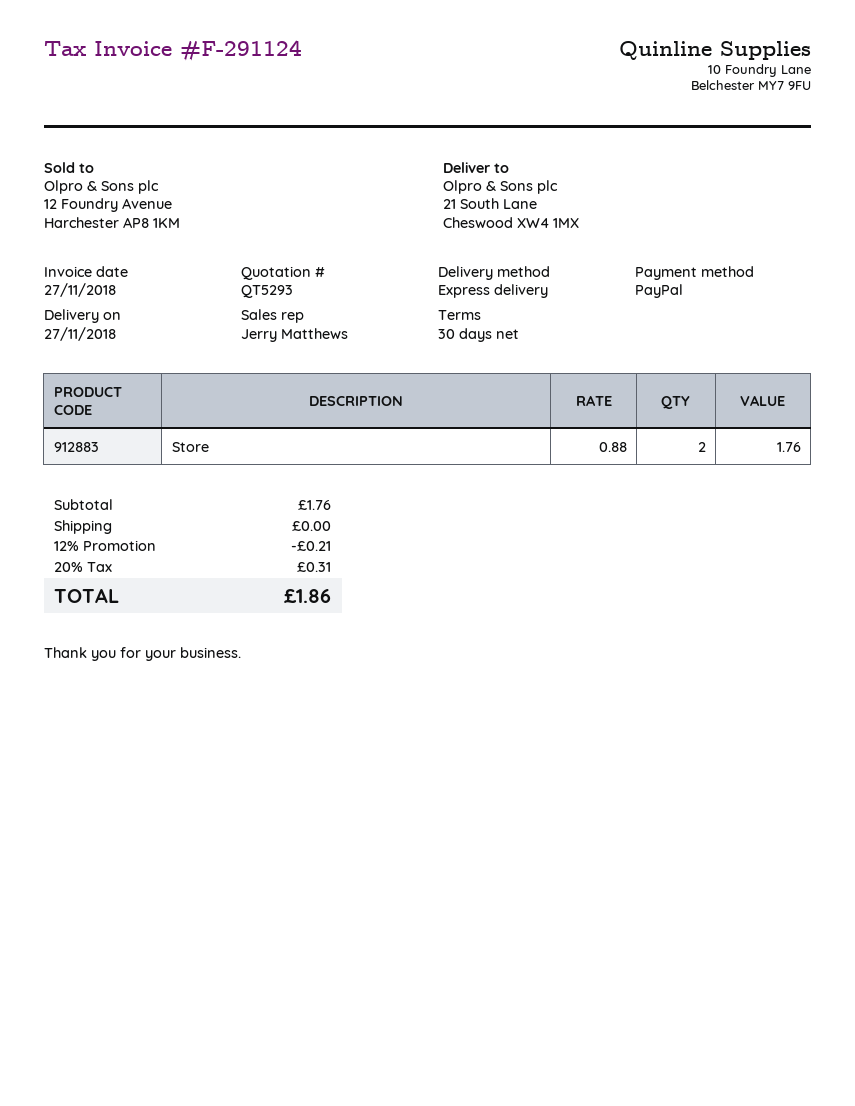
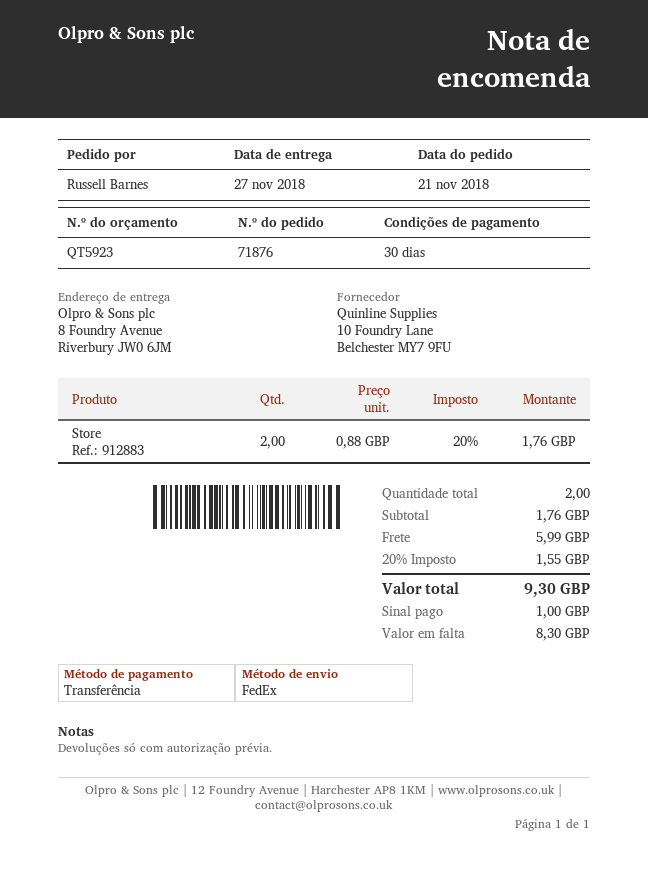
quote number: QT5293 -> QT5923
payment method: PayPal -> bank transfer
shipping method: express -> FedEx
ship to: 21 South Lane, Cheswood XW4 1MX -> 8 Foundry Avenue, Riverbury JW0 6JM
discount: 12% = 0.21 -> none
shipping: 0.00 -> 5.99
tax: 20% = 0.31 -> 20% = 1.55
total: 1.86 -> 9.30

